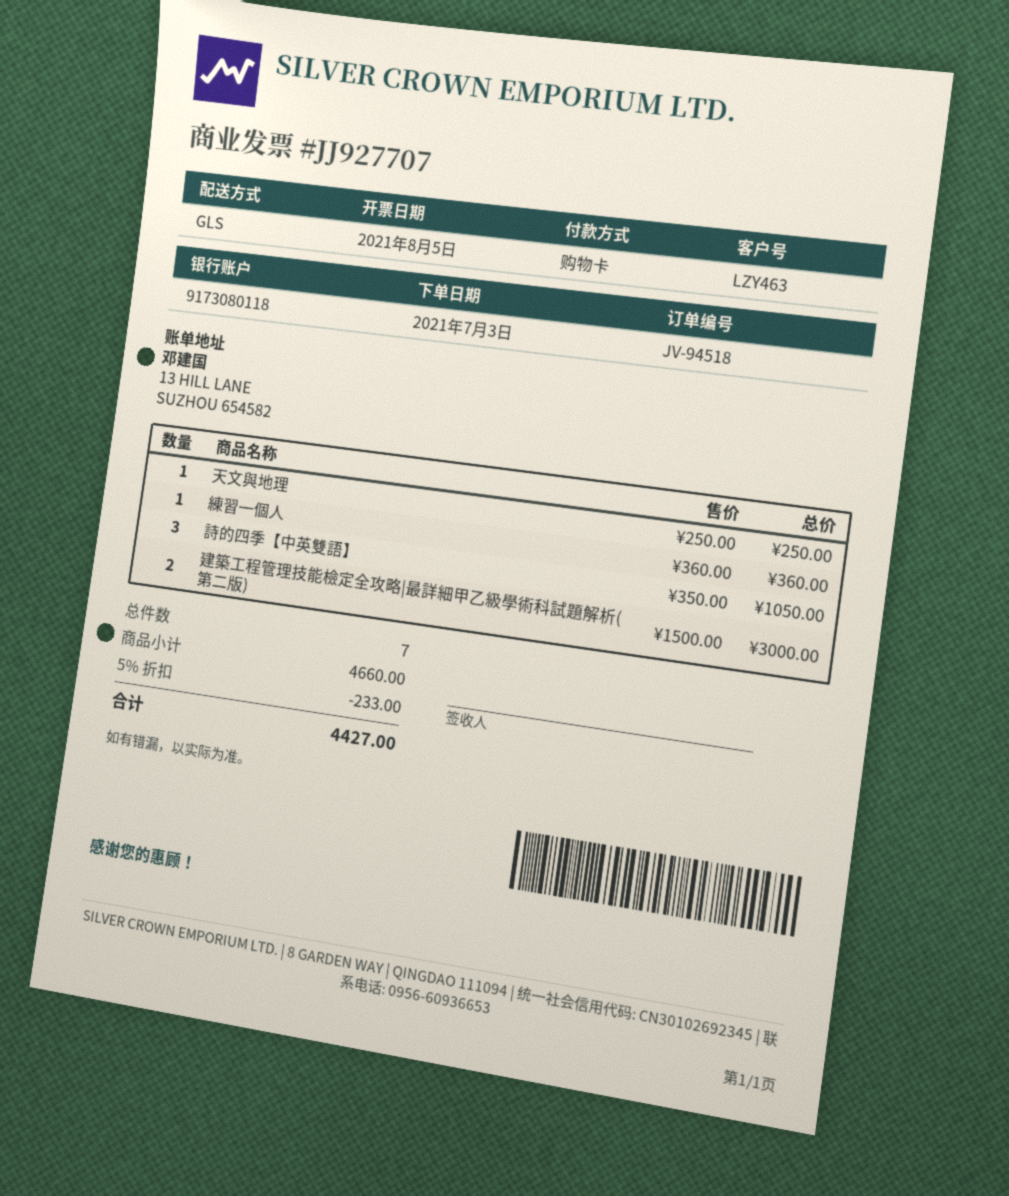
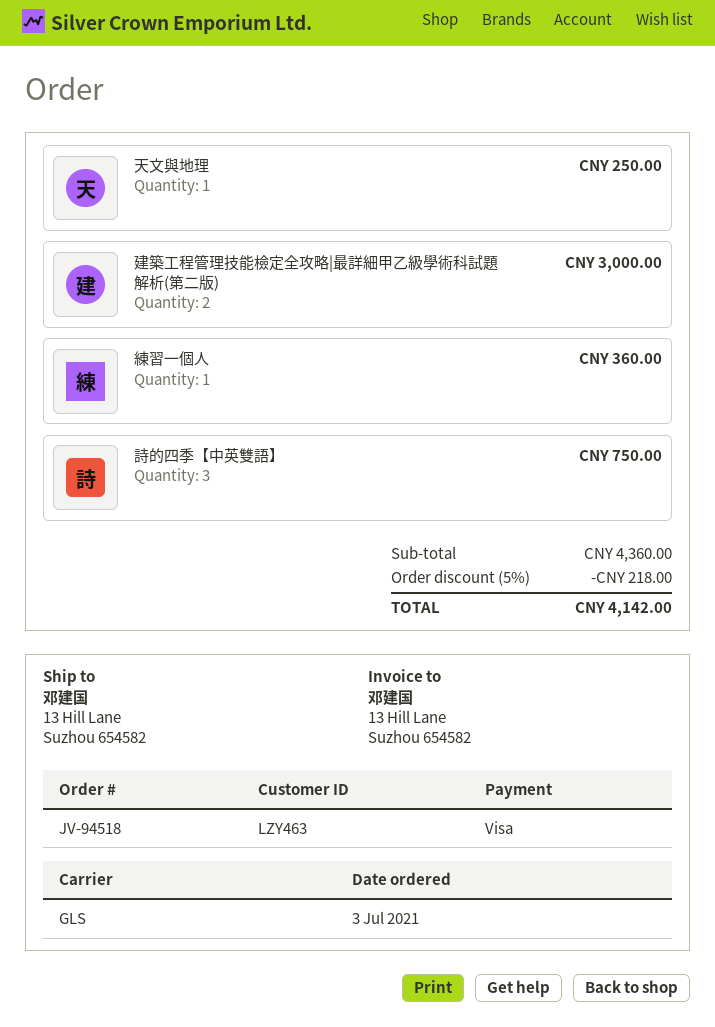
payment method: gift card -> Visa
詩的四季【中英雙語】: 3 for 1050.00 -> 3 for 750.00
subtotal: 4660.00 -> 4360.00
discount: 5% = 233.00 -> 5% = 218.00
total: 4427.00 -> 4142.00

